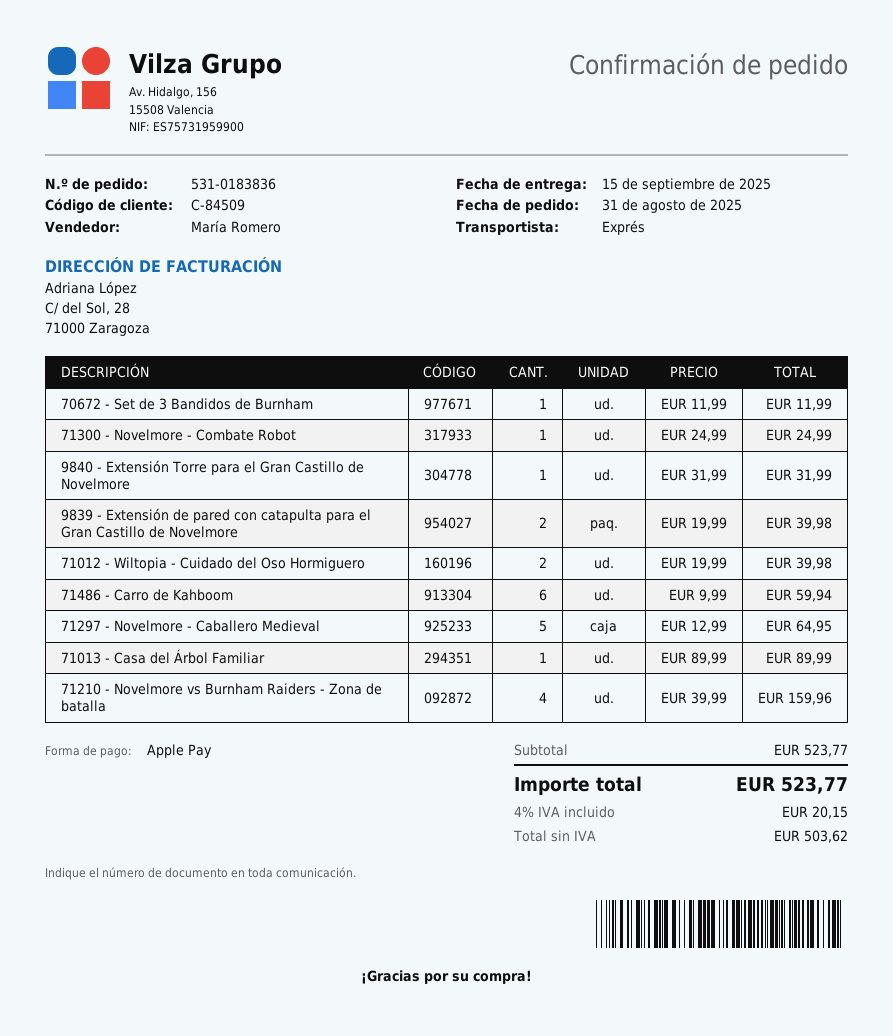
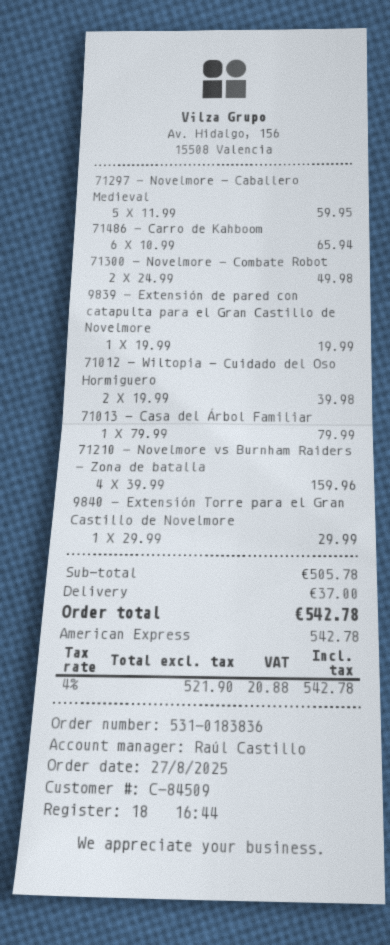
order date: 2025-08-31 -> 2025-08-27
sales rep: María Romero -> Raúl Castillo
payment method: Apple Pay -> American Express
70672 - Set de 3 Bandidos de Burnham: 1 x 11.99 = 11.99 -> none
71300 - Novelmore - Combate Robot: 1 x 24.99 = 24.99 -> 2 x 24.99 = 49.98
9840 - Extensión Torre para el Gran Castillo de Novelmore: 1 x 31.99 = 31.99 -> 1 x 29.99 = 29.99
9839 - Extensión de pared con catapulta para el Gran Castillo de Novelmore: 2 x 19.99 = 39.98 -> 1 x 19.99 = 19.99
71486 - Carro de Kahboom: 6 x 9.99 = 59.94 -> 6 x 10.99 = 65.94
71297 - Novelmore - Caballero Medieval: 5 x 12.99 = 64.95 -> 5 x 11.99 = 59.95
71013 - Casa del Árbol Familiar: 1 x 89.99 = 89.99 -> 1 x 79.99 = 79.99
subtotal: 523.77 -> 505.78
shipping: none -> 37.00
net: 503.62 -> 521.90
tax: 4% = 20.15 -> 4% = 20.88
total: 523.77 -> 542.78

